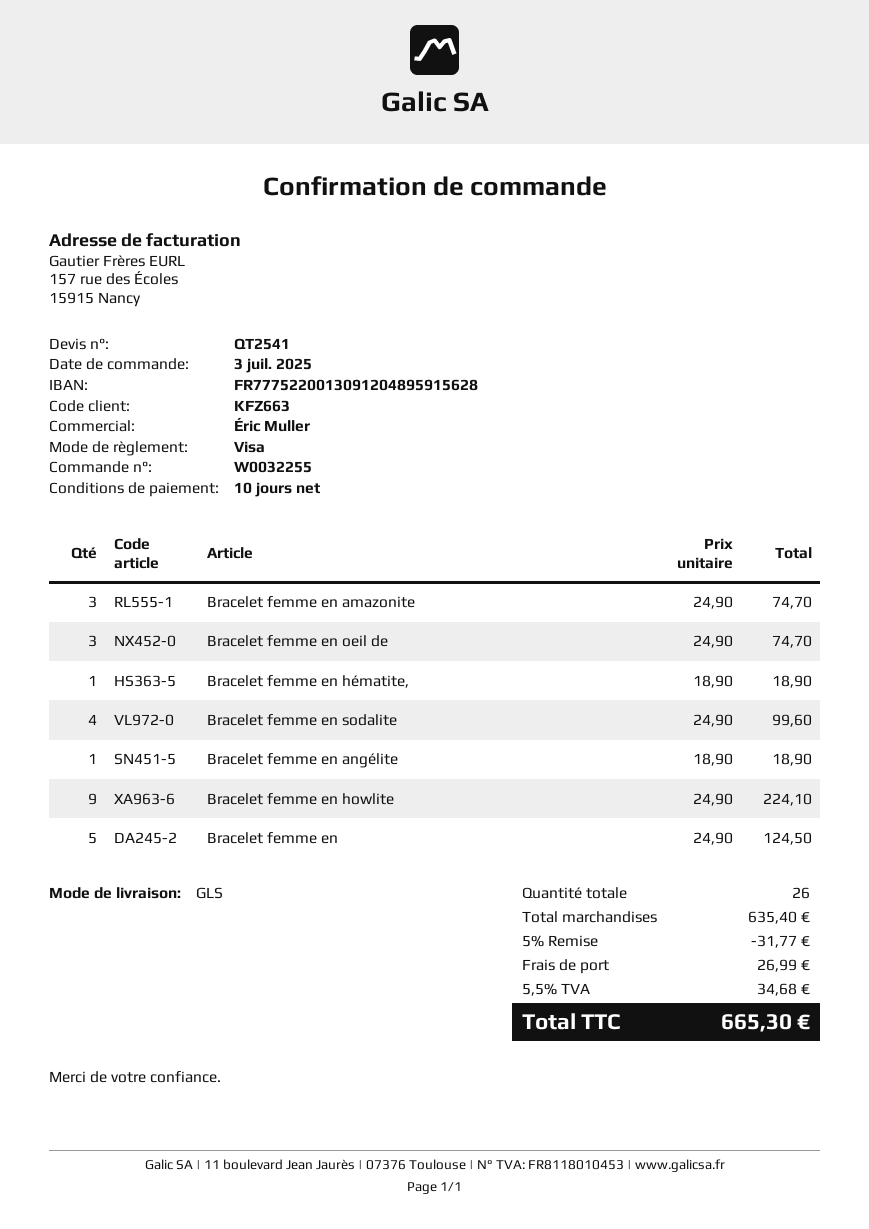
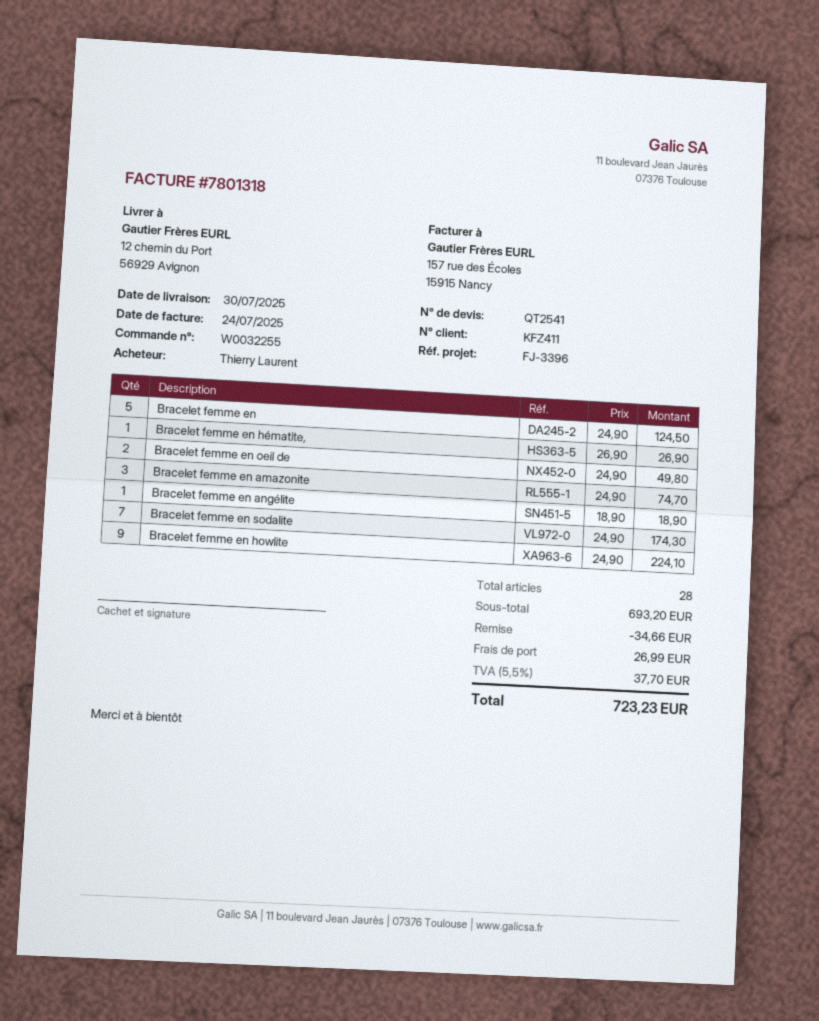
customer number: KFZ663 -> KFZ411
Bracelet femme en oeil de: 3 x 24.90 = 74.70 -> 2 x 24.90 = 49.80
Bracelet femme en hématite,: 1 x 18.90 = 18.90 -> 1 x 26.90 = 26.90
Bracelet femme en sodalite: 4 x 24.90 = 99.60 -> 7 x 24.90 = 174.30
total quantity: 26 -> 28
subtotal: 635.40 -> 693.20
discount: 31.77 -> 34.66
tax: 5.5% = 34.68 -> 5.5% = 37.70
total: 665.30 -> 723.23

